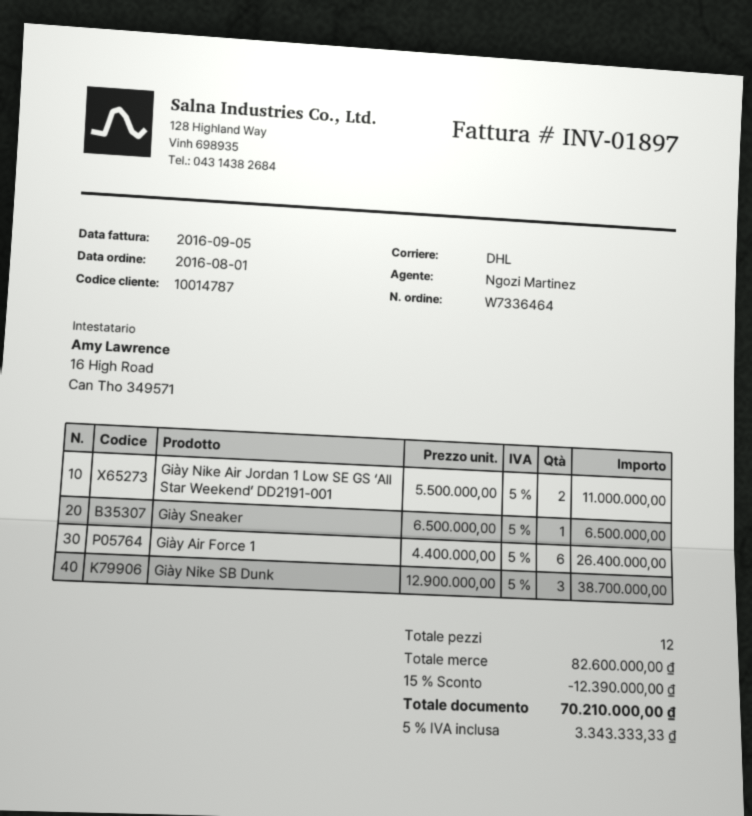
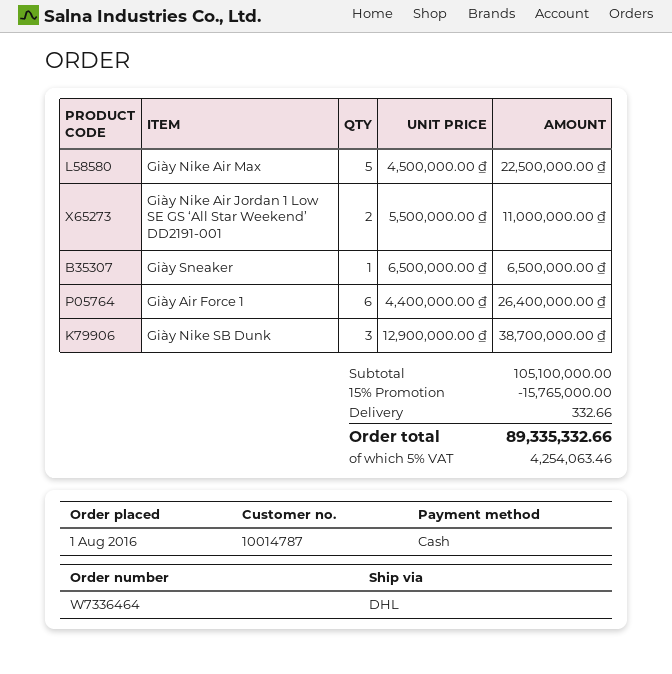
Giày Nike Air Max: none -> 5 x 4500000.00 = 22500000.00
subtotal: 82600000.00 -> 105100000.00
discount: 15% = 12390000.00 -> 15% = 15765000.00
shipping: none -> 332.66
tax: 5% = 3343333.33 -> 5% = 4254063.46
total: 70210000.00 -> 89335332.66

